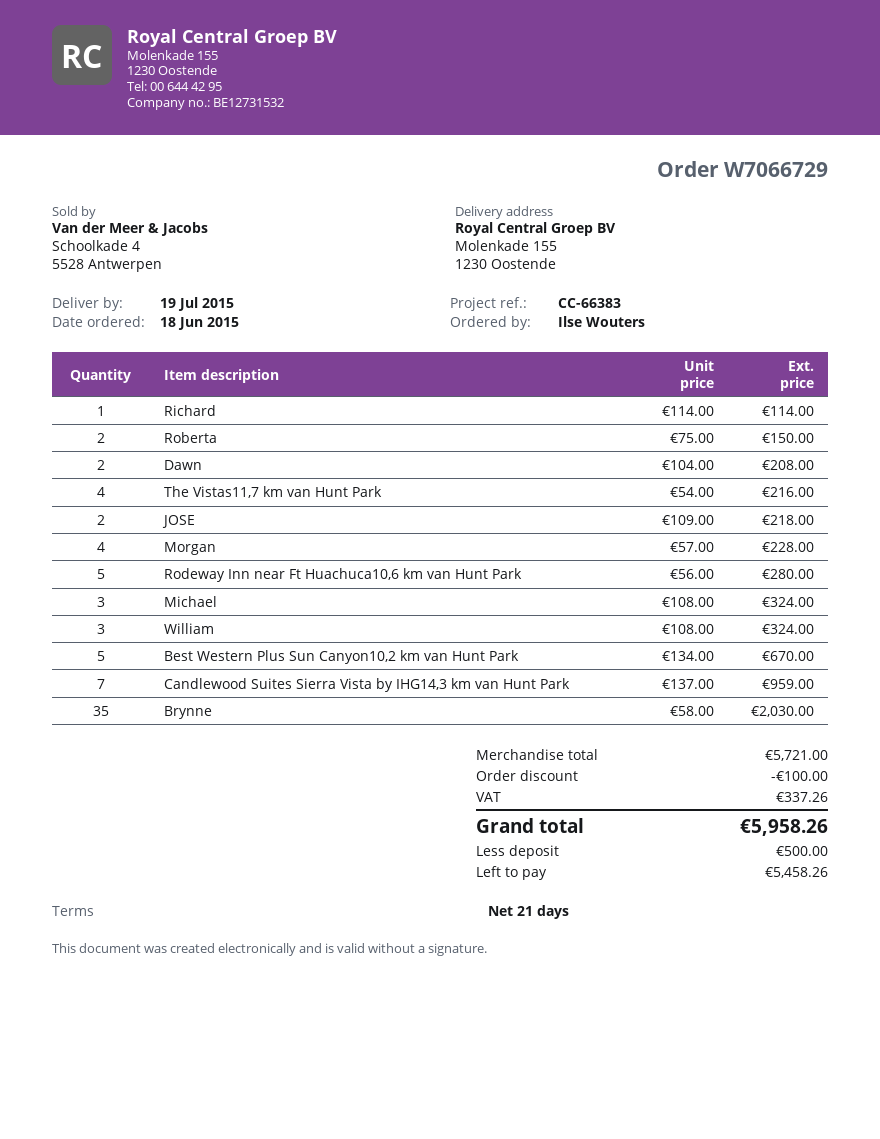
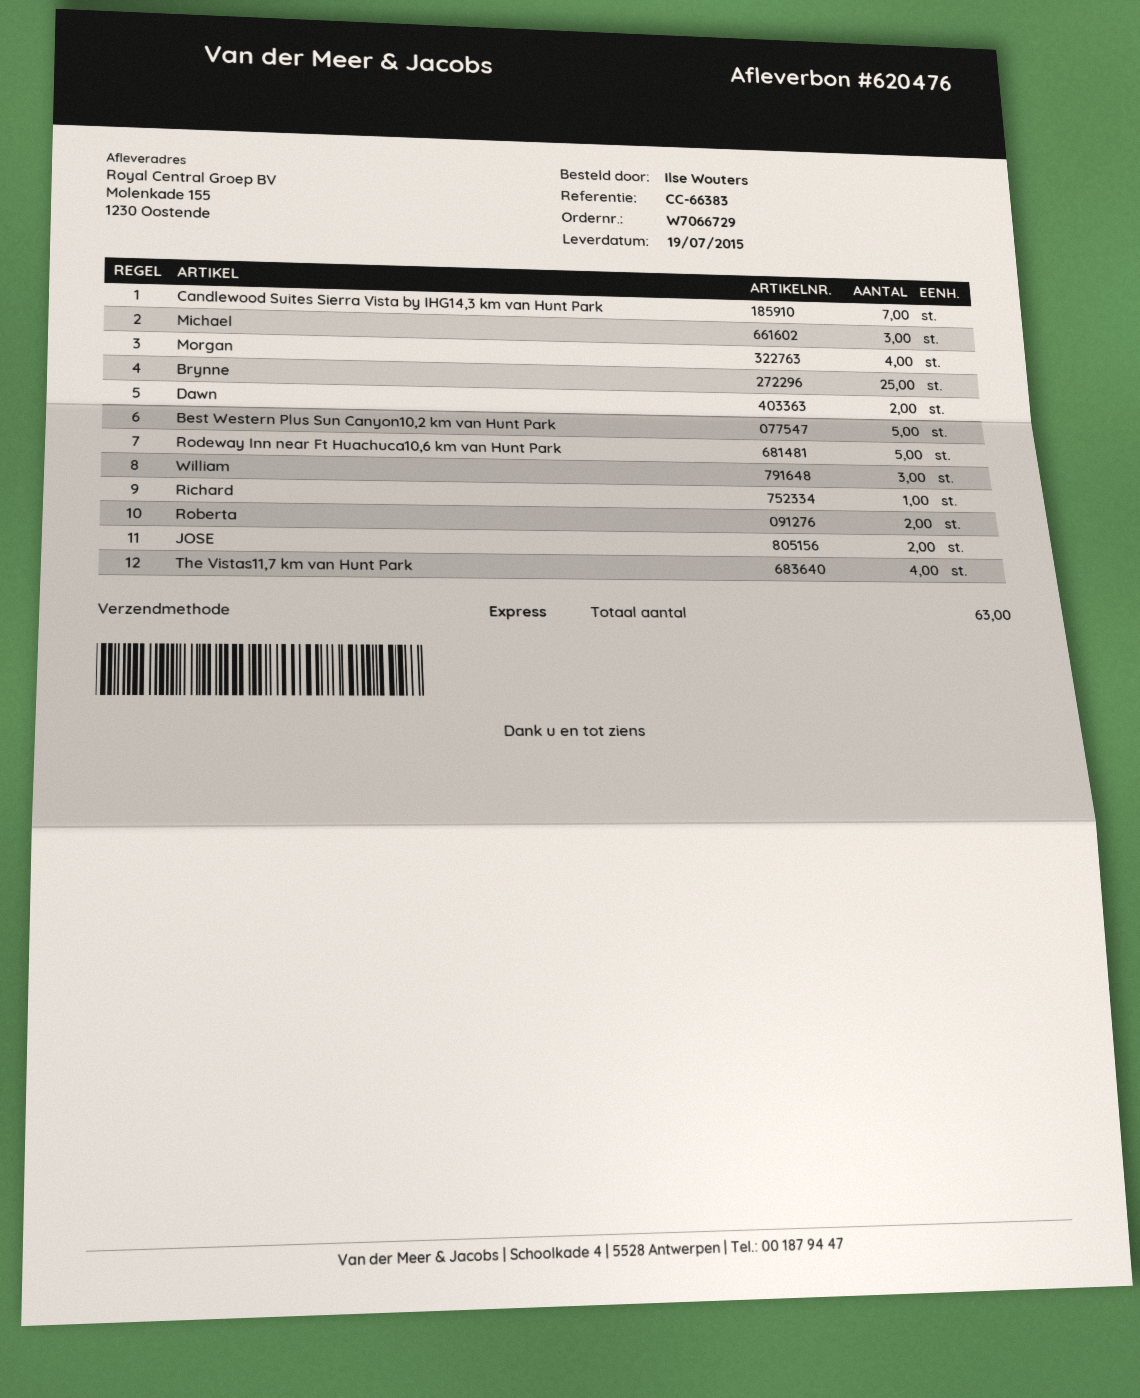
Brynne: 35 -> 25

